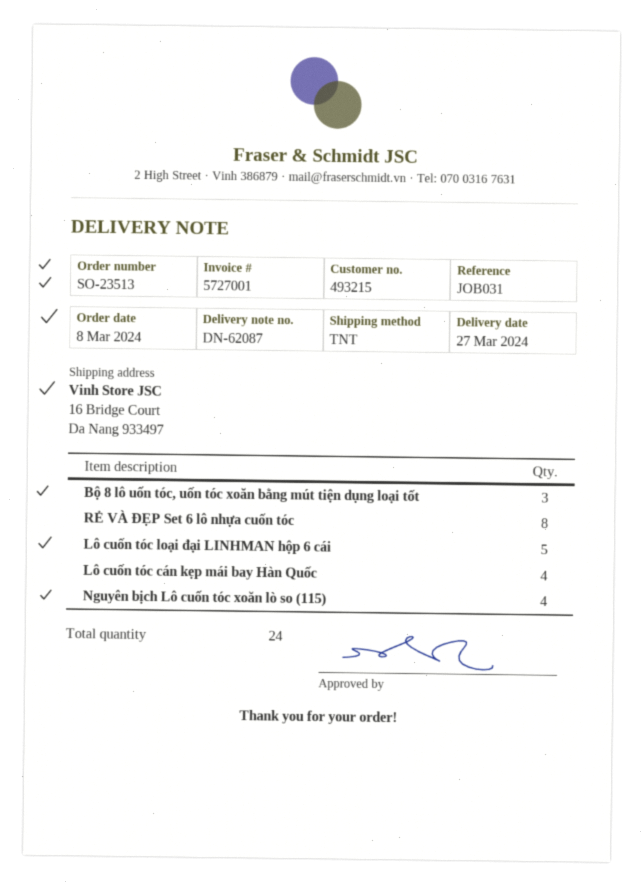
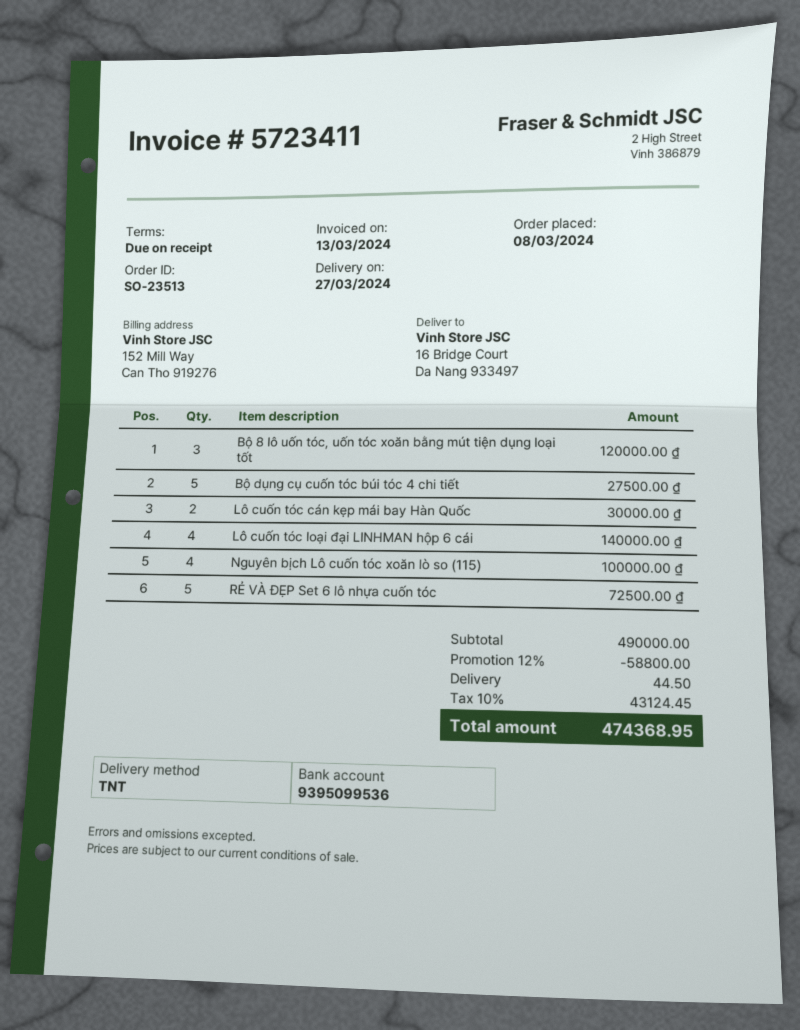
invoice number: 5727001 -> 5723411
RẺ VÀ ĐẸP Set 6 lô nhựa cuốn tóc: 8 -> 5
Lô cuốn tóc loại đại LINHMAN hộp 6 cái: 5 -> 4
Lô cuốn tóc cán kẹp mái bay Hàn Quốc: 4 -> 2
Bộ dụng cụ cuốn tóc búi tóc 4 chi tiết: none -> 5

